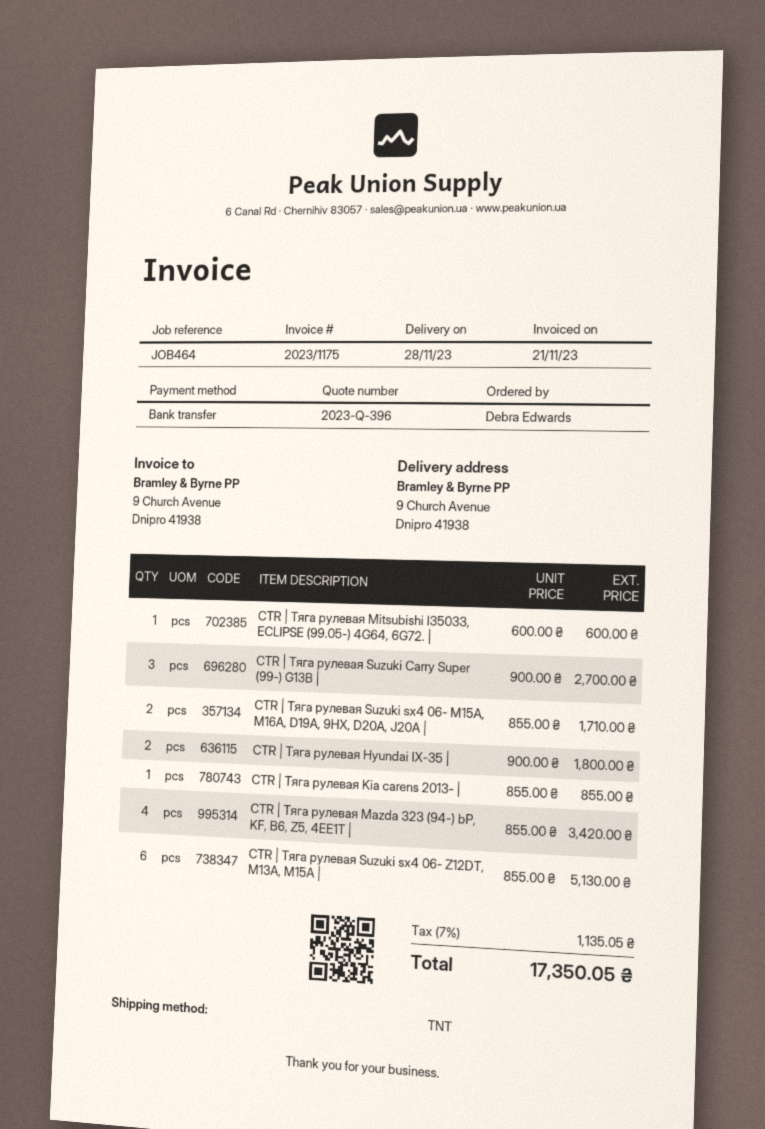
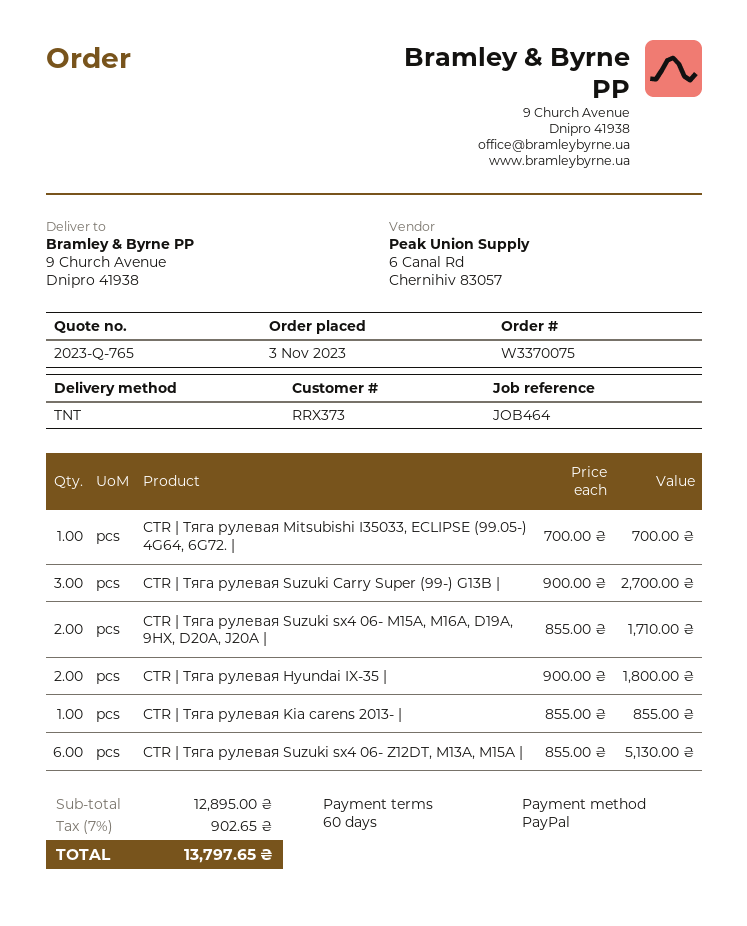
quote number: 2023-Q-396 -> 2023-Q-765
payment method: bank transfer -> PayPal
CTR | Тяга рулевая Mitsubishi I35033, ECLIPSE (99.05-) 4G64, 6G72. |: 1 x 600.00 = 600.00 -> 1 x 700.00 = 700.00
CTR | Тяга рулевая Mazda 323 (94-) bP, KF, B6, Z5, 4EE1T |: 4 x 855.00 = 3420.00 -> none
tax: 7% = 1135.05 -> 7% = 902.65
total: 17350.05 -> 13797.65

